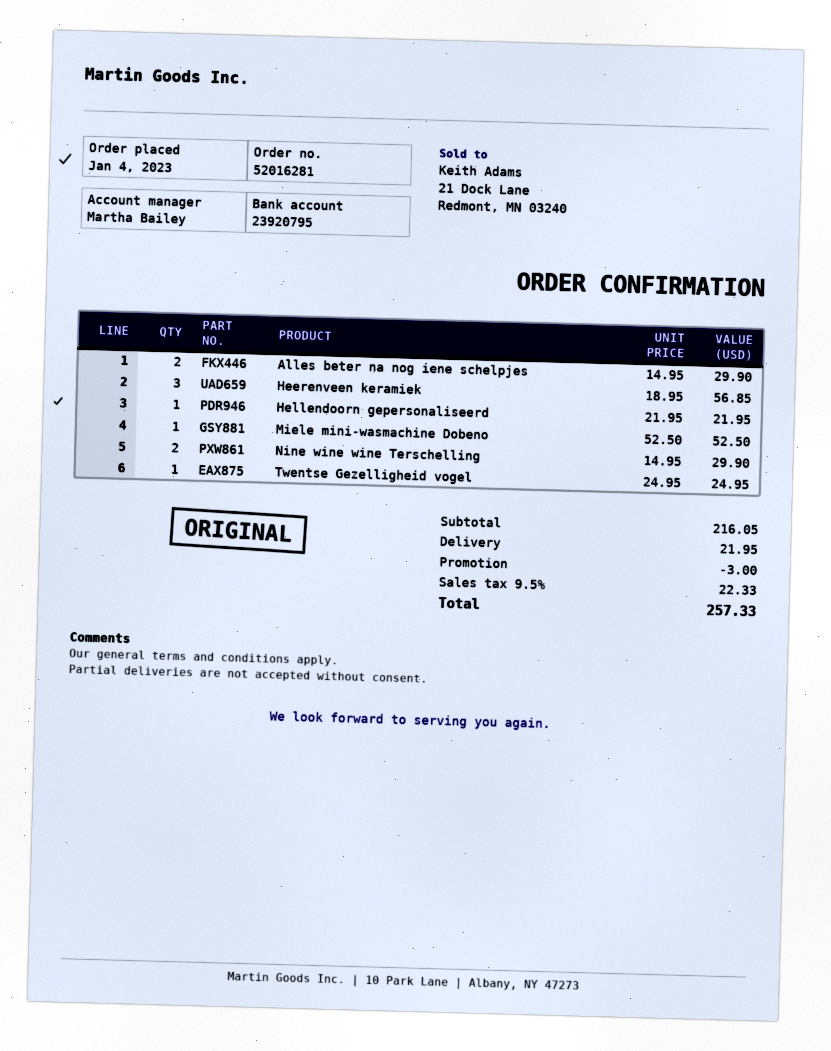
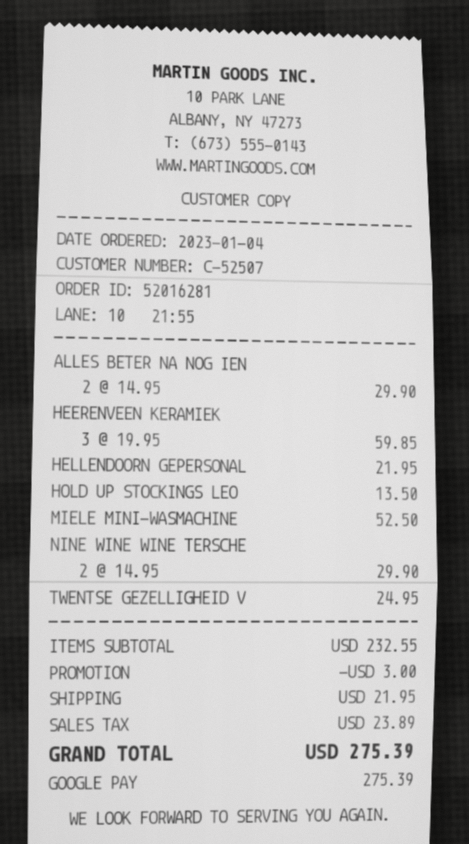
Heerenveen keramiek: 3 x 18.95 = 56.85 -> 3 x 19.95 = 59.85
HOLD UP STOCKINGS LEO: none -> 1 x 13.50 = 13.50
subtotal: 216.05 -> 232.55
tax: 22.33 -> 23.89
total: 257.33 -> 275.39

